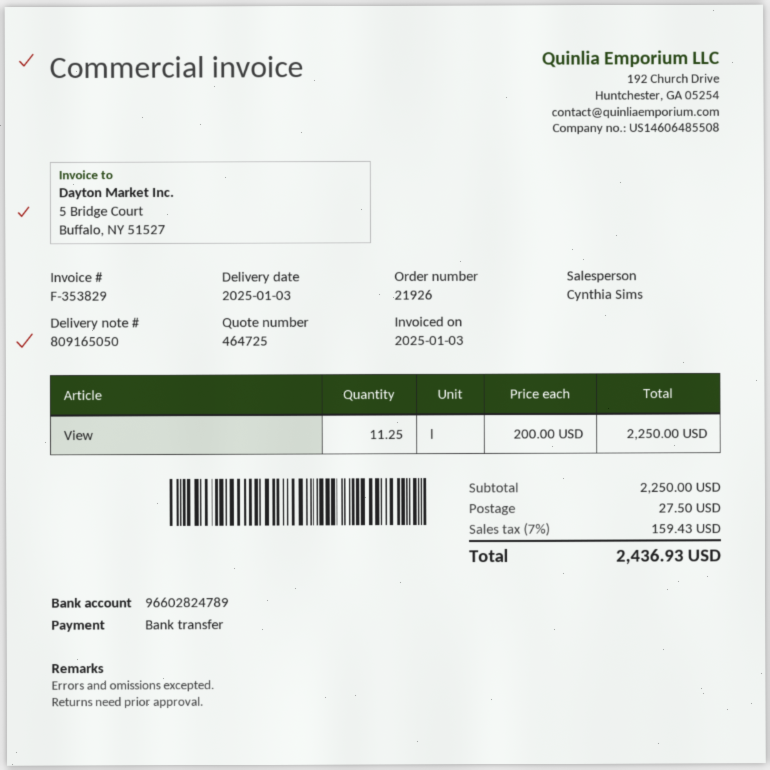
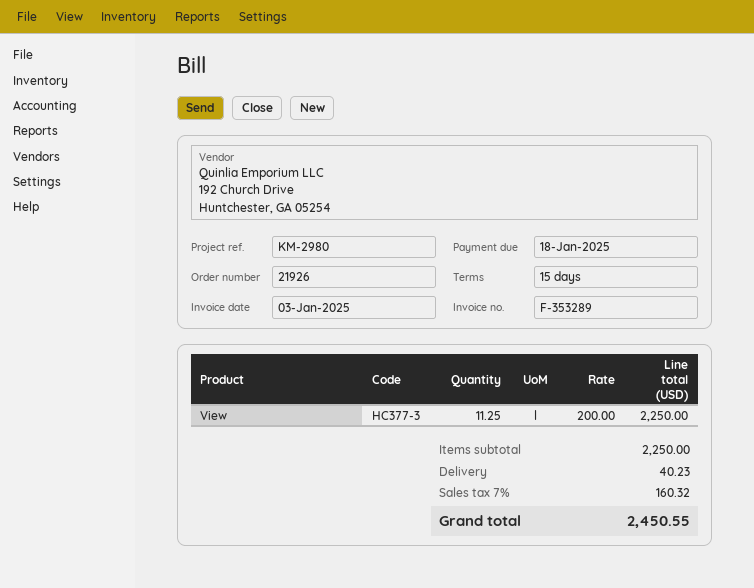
invoice number: F-353829 -> F-353289
shipping: 27.50 -> 40.23
tax: 7% = 159.43 -> 7% = 160.32
total: 2436.93 -> 2450.55

